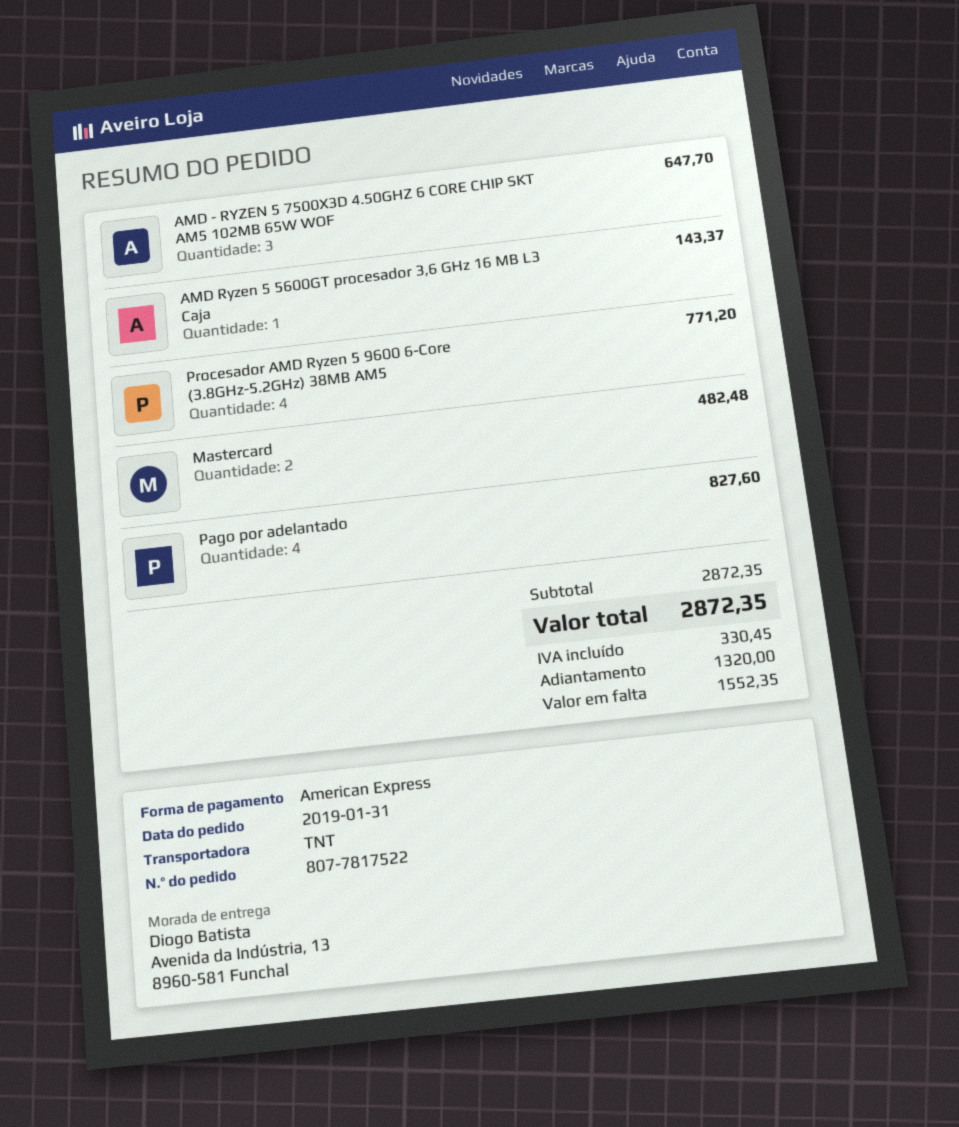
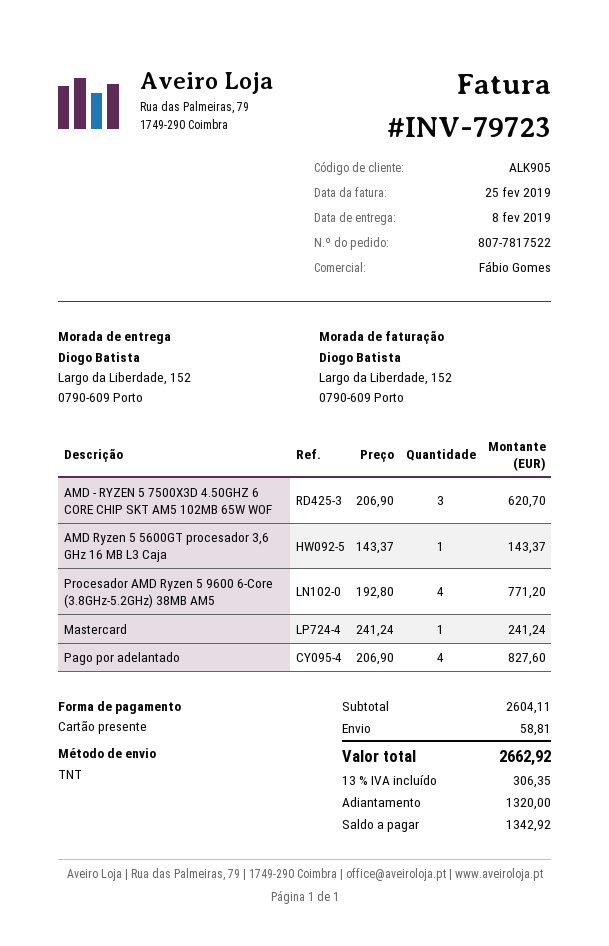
payment method: American Express -> gift card
ship to: Avenida da Indústria, 13, 8960-581 Funchal -> Largo da Liberdade, 152, 0790-609 Porto
AMD - RYZEN 5 7500X3D 4.50GHZ 6 CORE CHIP SKT AM5 102MB 65W WOF: 3 for 647.70 -> 3 for 620.70
Mastercard: 2 for 482.48 -> 1 for 241.24
subtotal: 2872.35 -> 2604.11
shipping: none -> 58.81
tax: 330.45 -> 306.35
total: 2872.35 -> 2662.92
balance: 1552.35 -> 1342.92

